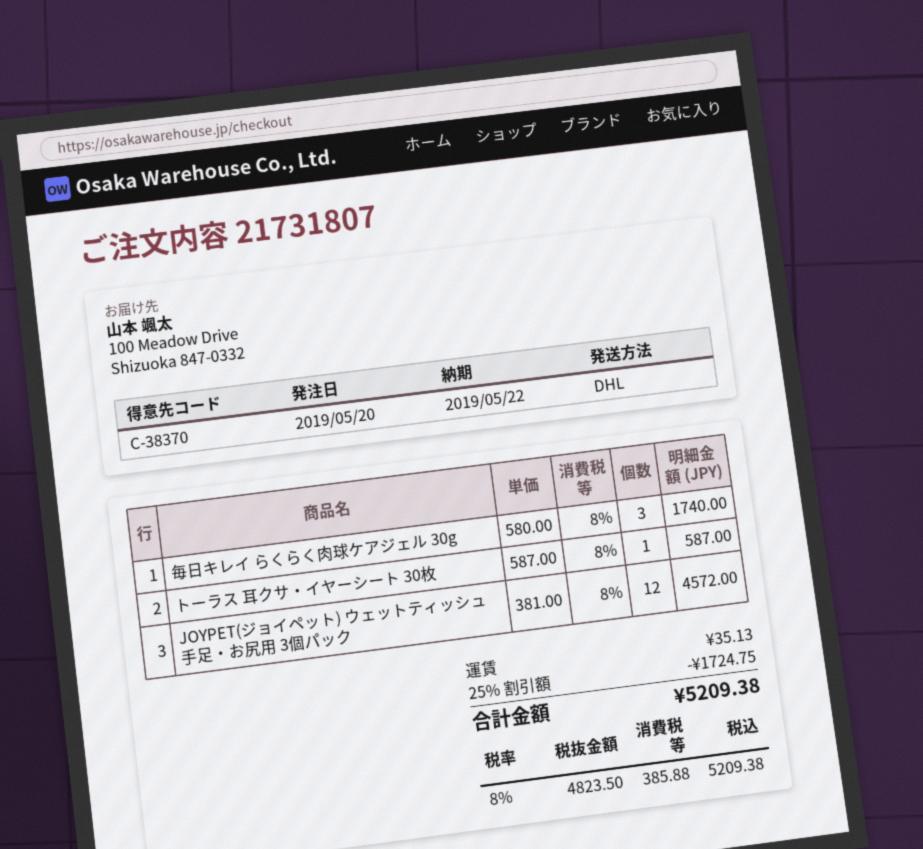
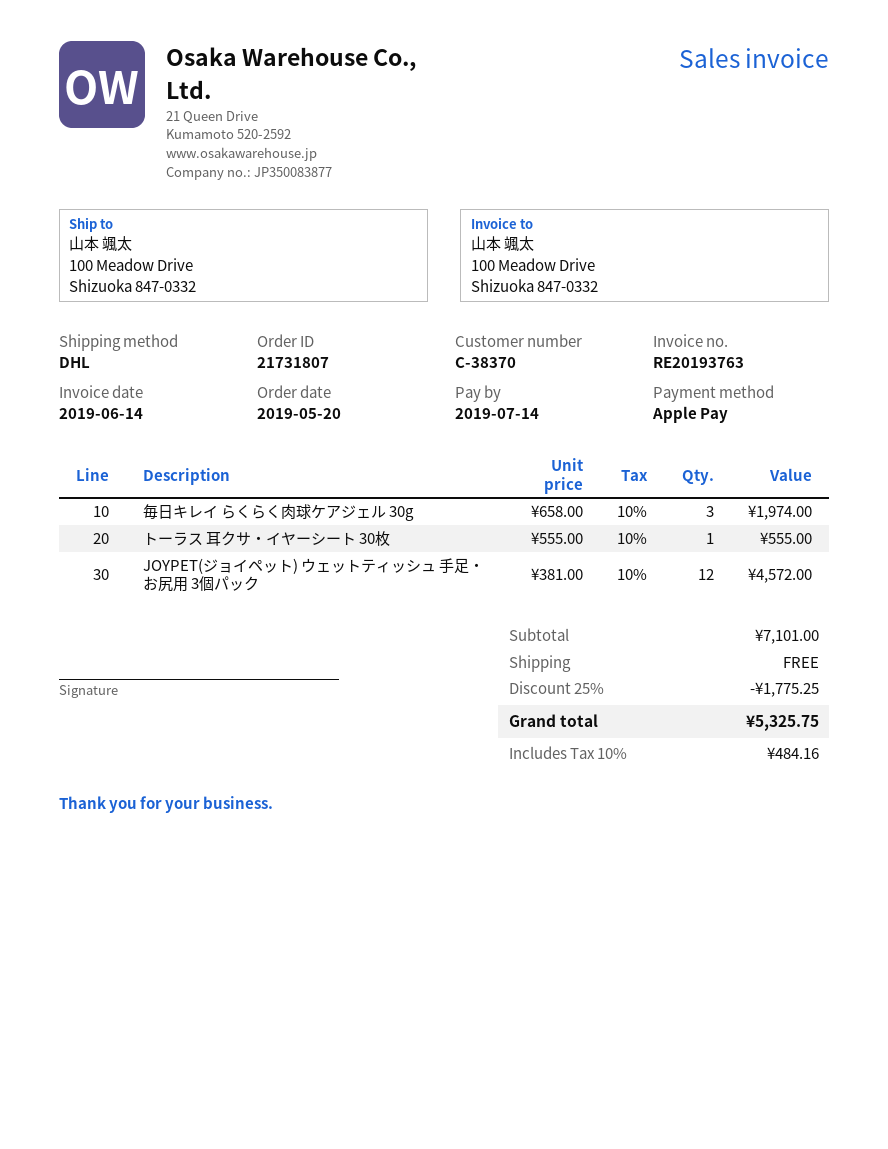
毎日キレイ らくらく肉球ケアジェル 30g: 3 x 580.00 = 1740.00 -> 3 x 658.00 = 1974.00
トーラス 耳クサ・イヤーシート 30枚: 1 x 587.00 = 587.00 -> 1 x 555.00 = 555.00
discount: 25% = 1724.75 -> 25% = 1775.25
shipping: 35.13 -> 0.00
tax: 8% = 385.88 -> 10% = 484.16
total: 5209.38 -> 5325.75

